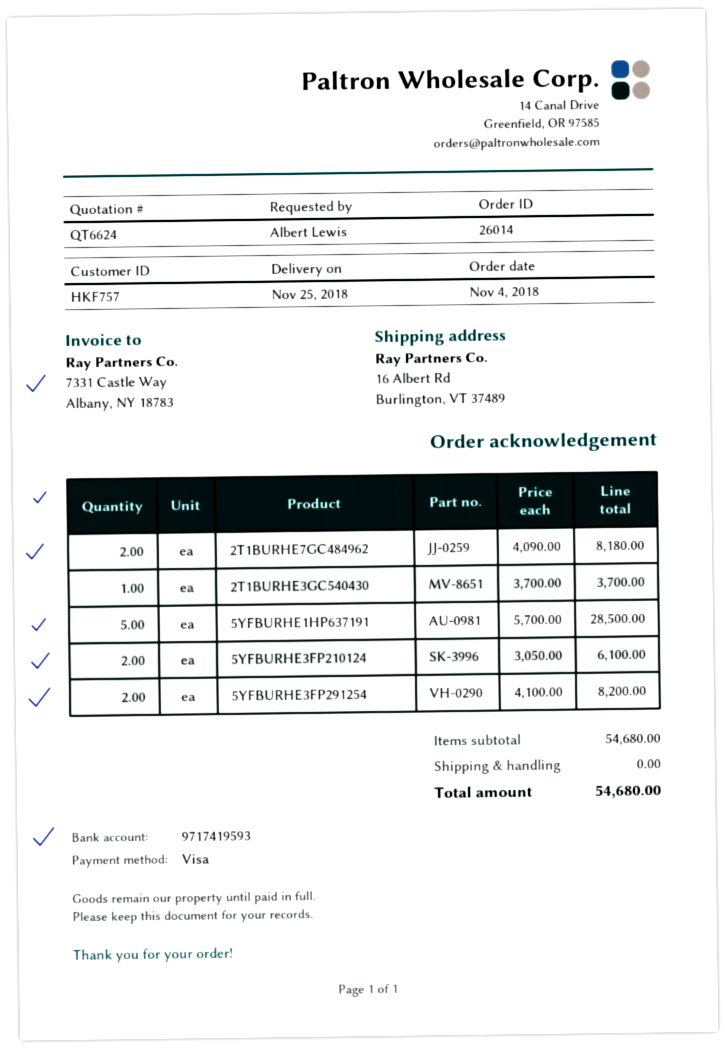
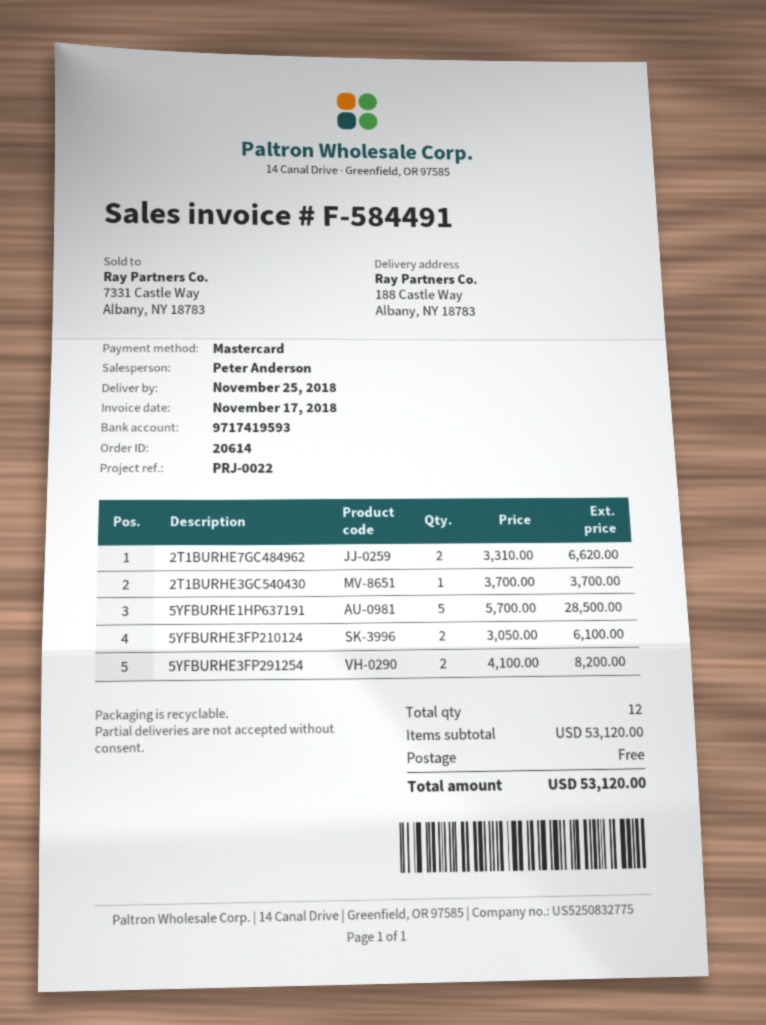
order number: 26014 -> 20614
payment method: Visa -> Mastercard
ship to: 16 Albert Rd, Burlington, VT 37489 -> 188 Castle Way, Albany, NY 18783
2T1BURHE7GC484962: 2 x 4090.00 = 8180.00 -> 2 x 3310.00 = 6620.00
subtotal: 54680.00 -> 53120.00
total: 54680.00 -> 53120.00

